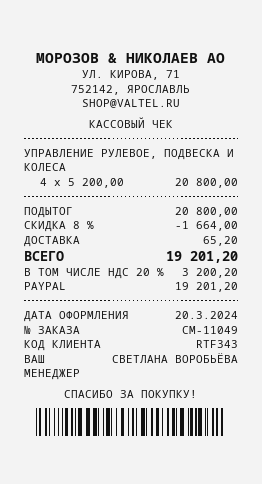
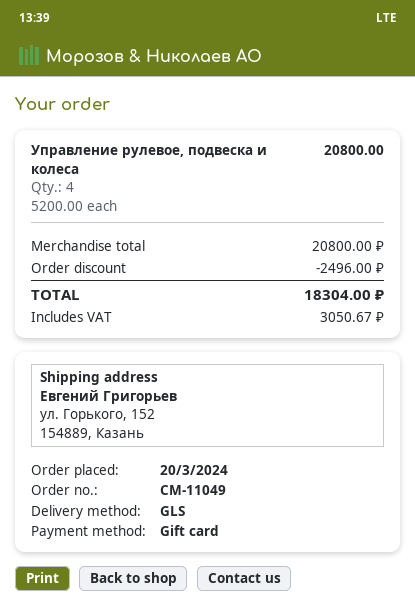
payment method: PayPal -> gift card
discount: 1664.00 -> 2496.00
shipping: 65.20 -> none
tax: 3200.20 -> 3050.67
total: 19201.20 -> 18304.00

